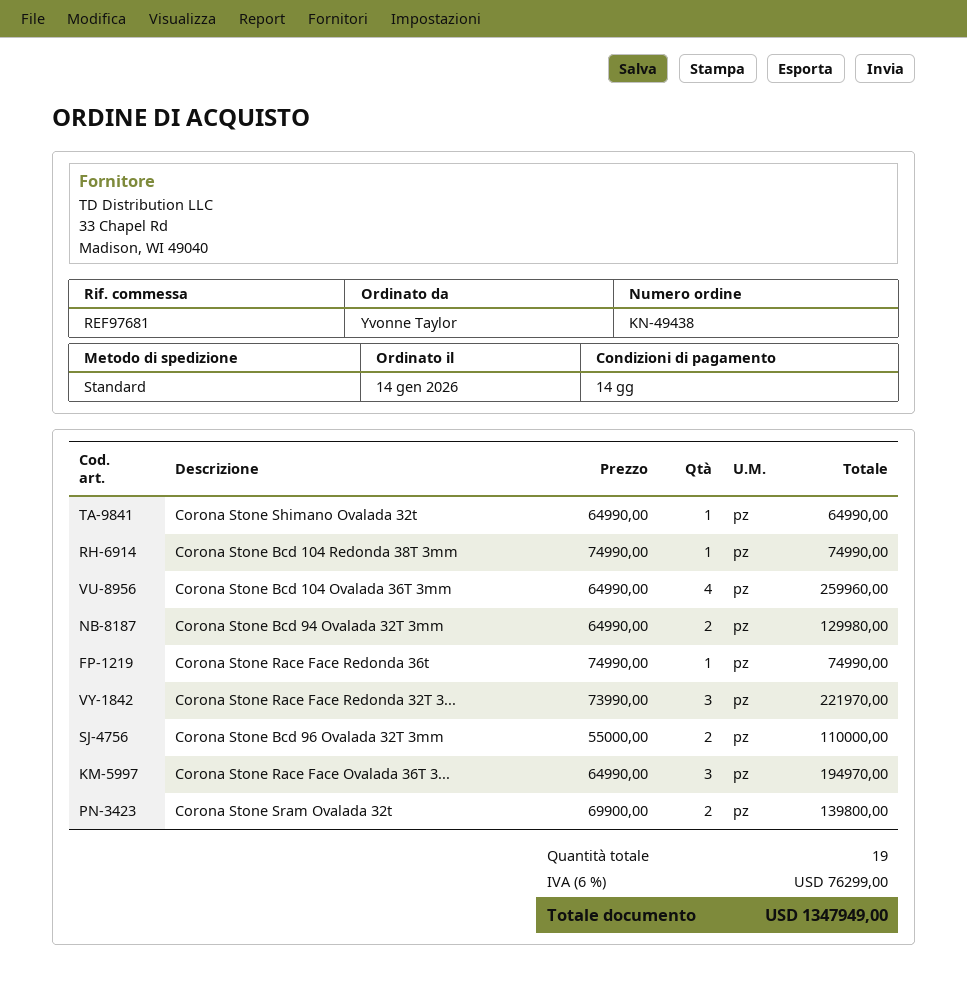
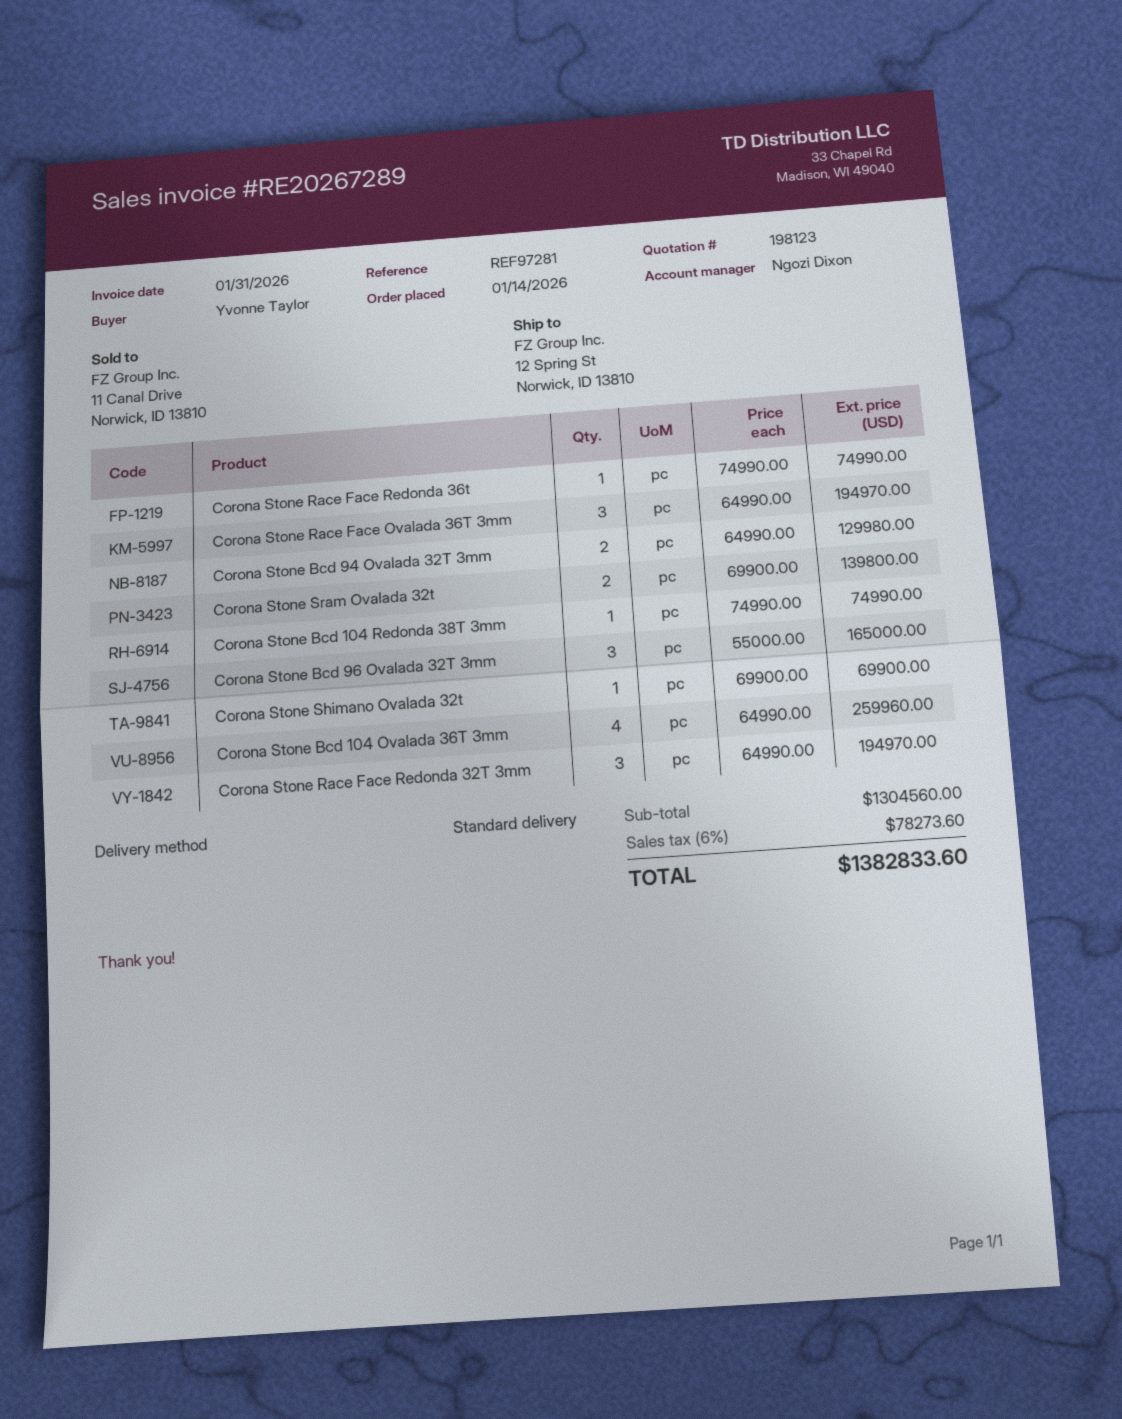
reference: REF97681 -> REF97281
Corona Stone Shimano Ovalada 32t: 1 x 64990.00 = 64990.00 -> 1 x 69900.00 = 69900.00
Corona Stone Race Face Redonda 32T 3...: 3 x 73990.00 = 221970.00 -> 3 x 64990.00 = 194970.00
Corona Stone Bcd 96 Ovalada 32T 3mm: 2 x 55000.00 = 110000.00 -> 3 x 55000.00 = 165000.00
tax: 6% = 76299.00 -> 6% = 78273.60
total: 1347949.00 -> 1382833.60

